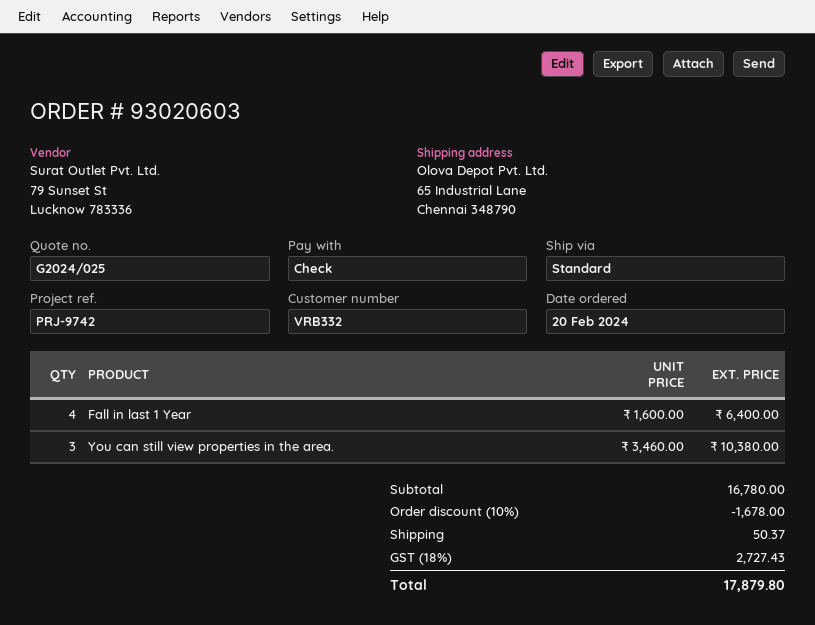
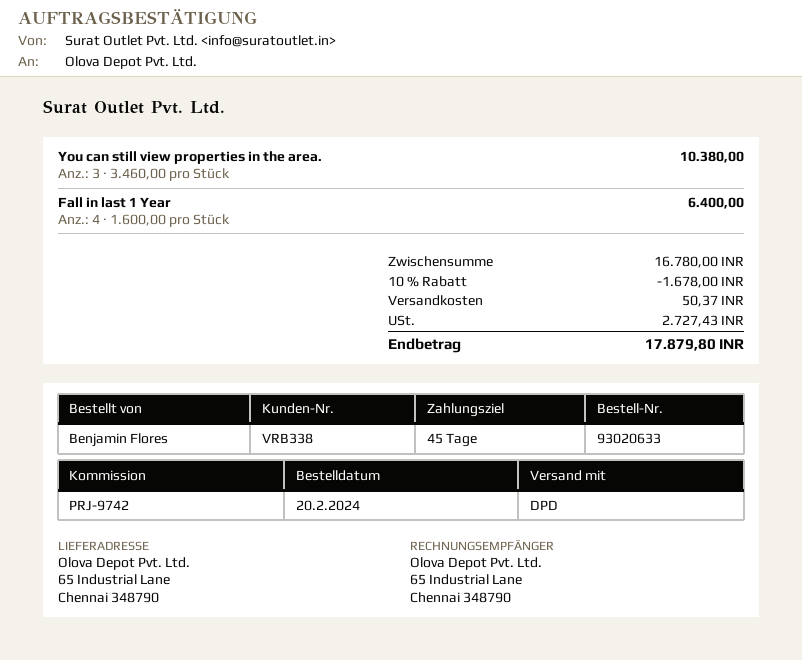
order number: 93020603 -> 93020633
customer number: VRB332 -> VRB338
shipping method: standard -> DPD

